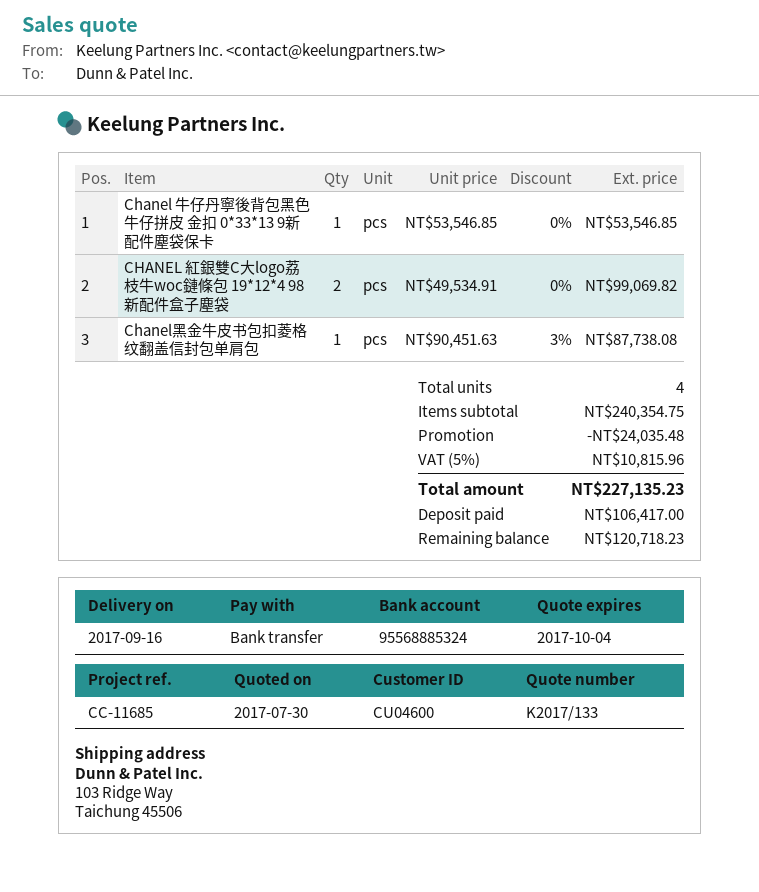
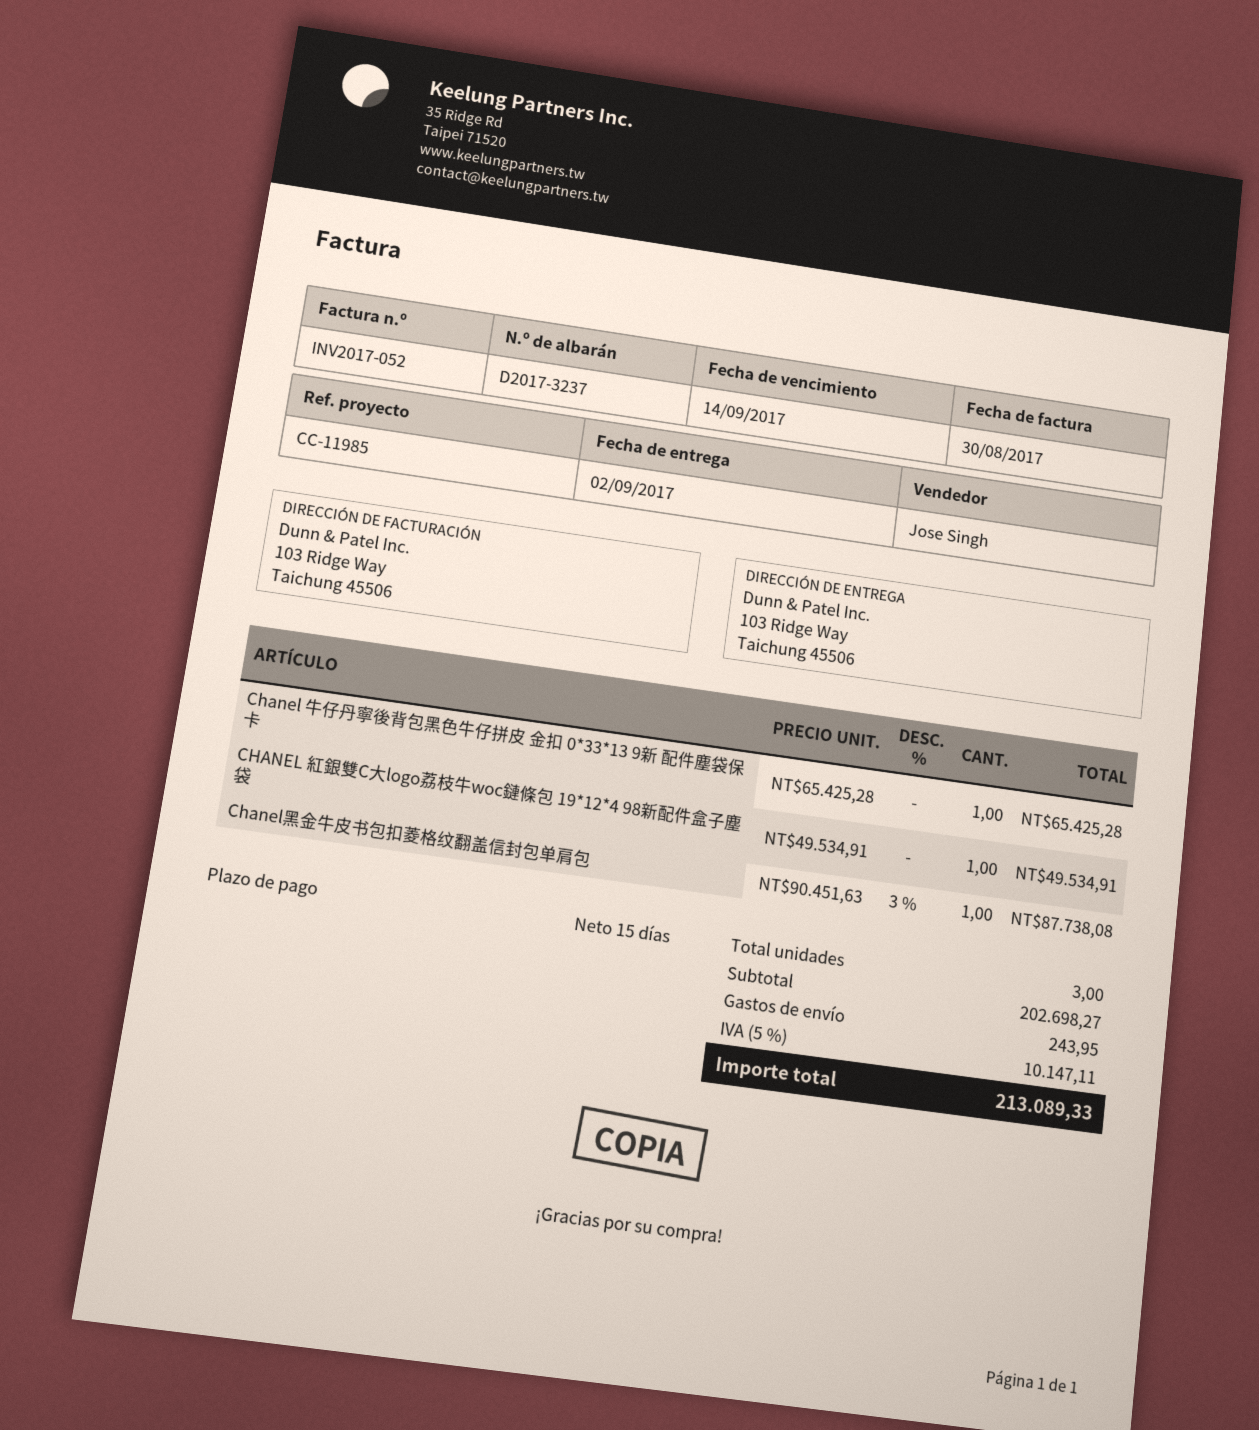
delivery date: 2017-09-16 -> 2017-09-02
reference: CC-11685 -> CC-11985
Chanel 牛仔丹寧後背包黑色牛仔拼皮 金扣 0*33*13 9新 配件塵袋保卡: 1 x 53546.85 = 53546.85 -> 1 x 65425.28 = 65425.28
CHANEL 紅銀雙C大logo荔枝牛woc鏈條包 19*12*4 98新配件盒子塵袋: 2 x 49534.91 = 99069.82 -> 1 x 49534.91 = 49534.91
total quantity: 4 -> 3
subtotal: 240354.75 -> 202698.27
discount: 24035.48 -> none
shipping: none -> 243.95
tax: 5% = 10815.96 -> 5% = 10147.11
total: 227135.23 -> 213089.33

